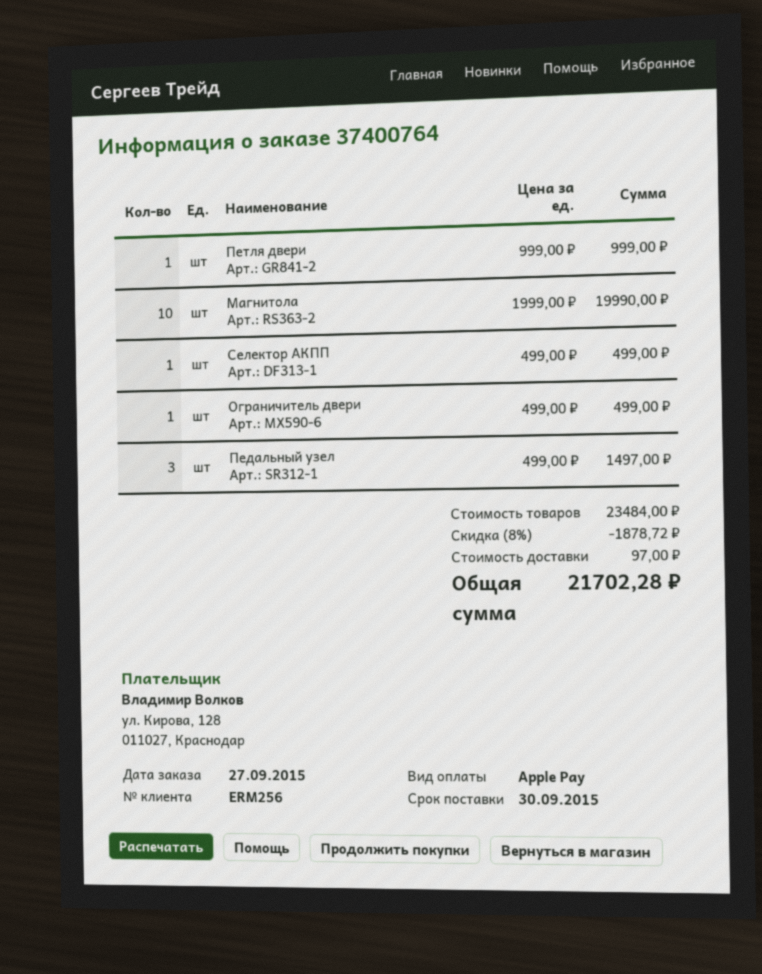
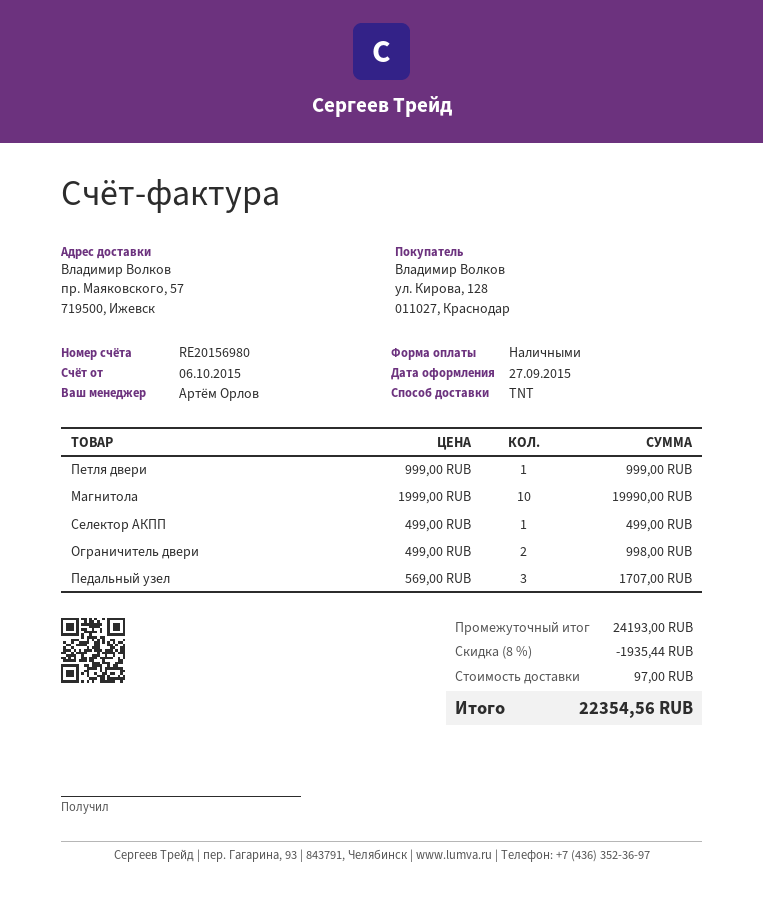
payment method: Apple Pay -> cash
Ограничитель двери: 1 x 499.00 = 499.00 -> 2 x 499.00 = 998.00
Педальный узел: 3 x 499.00 = 1497.00 -> 3 x 569.00 = 1707.00
subtotal: 23484.00 -> 24193.00
discount: 8% = 1878.72 -> 8% = 1935.44
total: 21702.28 -> 22354.56

